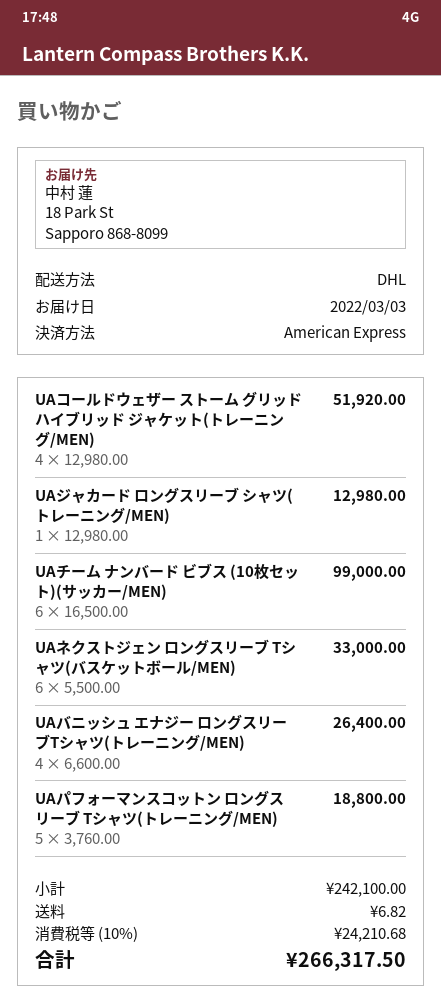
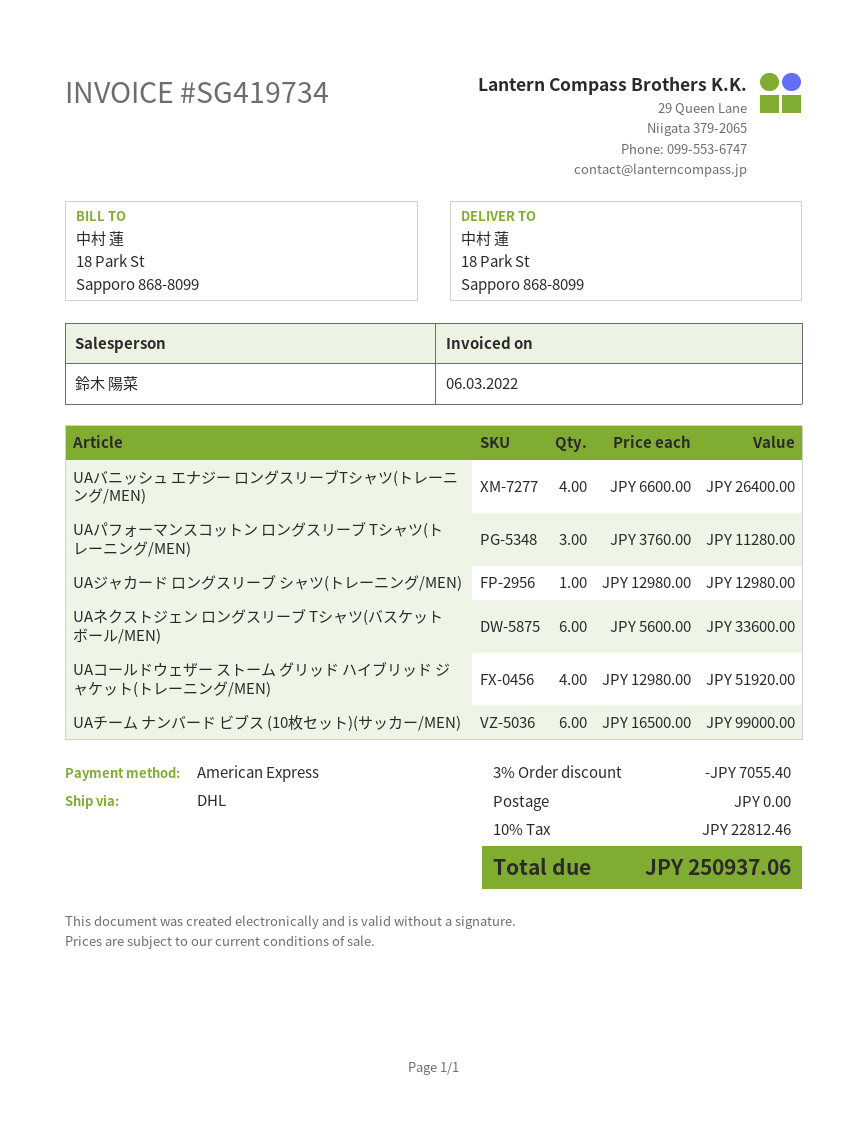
UAネクストジェン ロングスリーブ Tシャツ(バスケットボール/MEN): 6 x 5500.00 = 33000.00 -> 6 x 5600.00 = 33600.00
UAパフォーマンスコットン ロングスリーブ Tシャツ(トレーニング/MEN): 5 x 3760.00 = 18800.00 -> 3 x 3760.00 = 11280.00
discount: none -> 3% = 7055.40
shipping: 6.82 -> 0.00
tax: 10% = 24210.68 -> 10% = 22812.46
total: 266317.50 -> 250937.06

